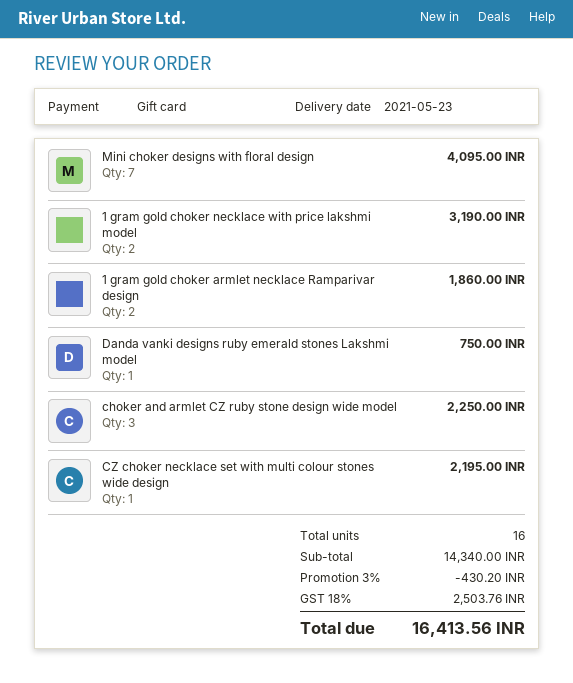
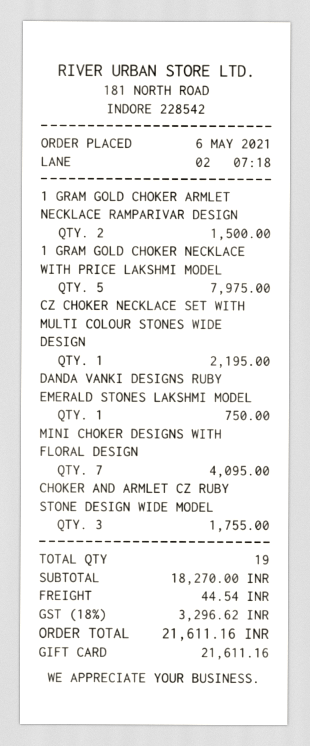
1 gram gold choker necklace with price lakshmi model: 2 for 3190.00 -> 5 for 7975.00
1 gram gold choker armlet necklace Ramparivar design: 2 for 1860.00 -> 2 for 1500.00
choker and armlet CZ ruby stone design wide model: 3 for 2250.00 -> 3 for 1755.00
total quantity: 16 -> 19
subtotal: 14340.00 -> 18270.00
discount: 3% = 430.20 -> none
shipping: none -> 44.54
tax: 18% = 2503.76 -> 18% = 3296.62
total: 16413.56 -> 21611.16

